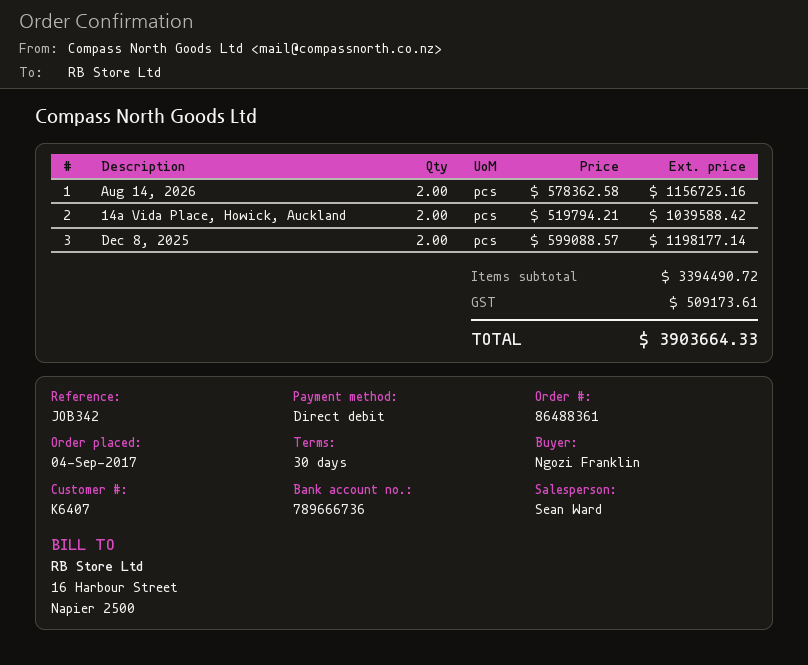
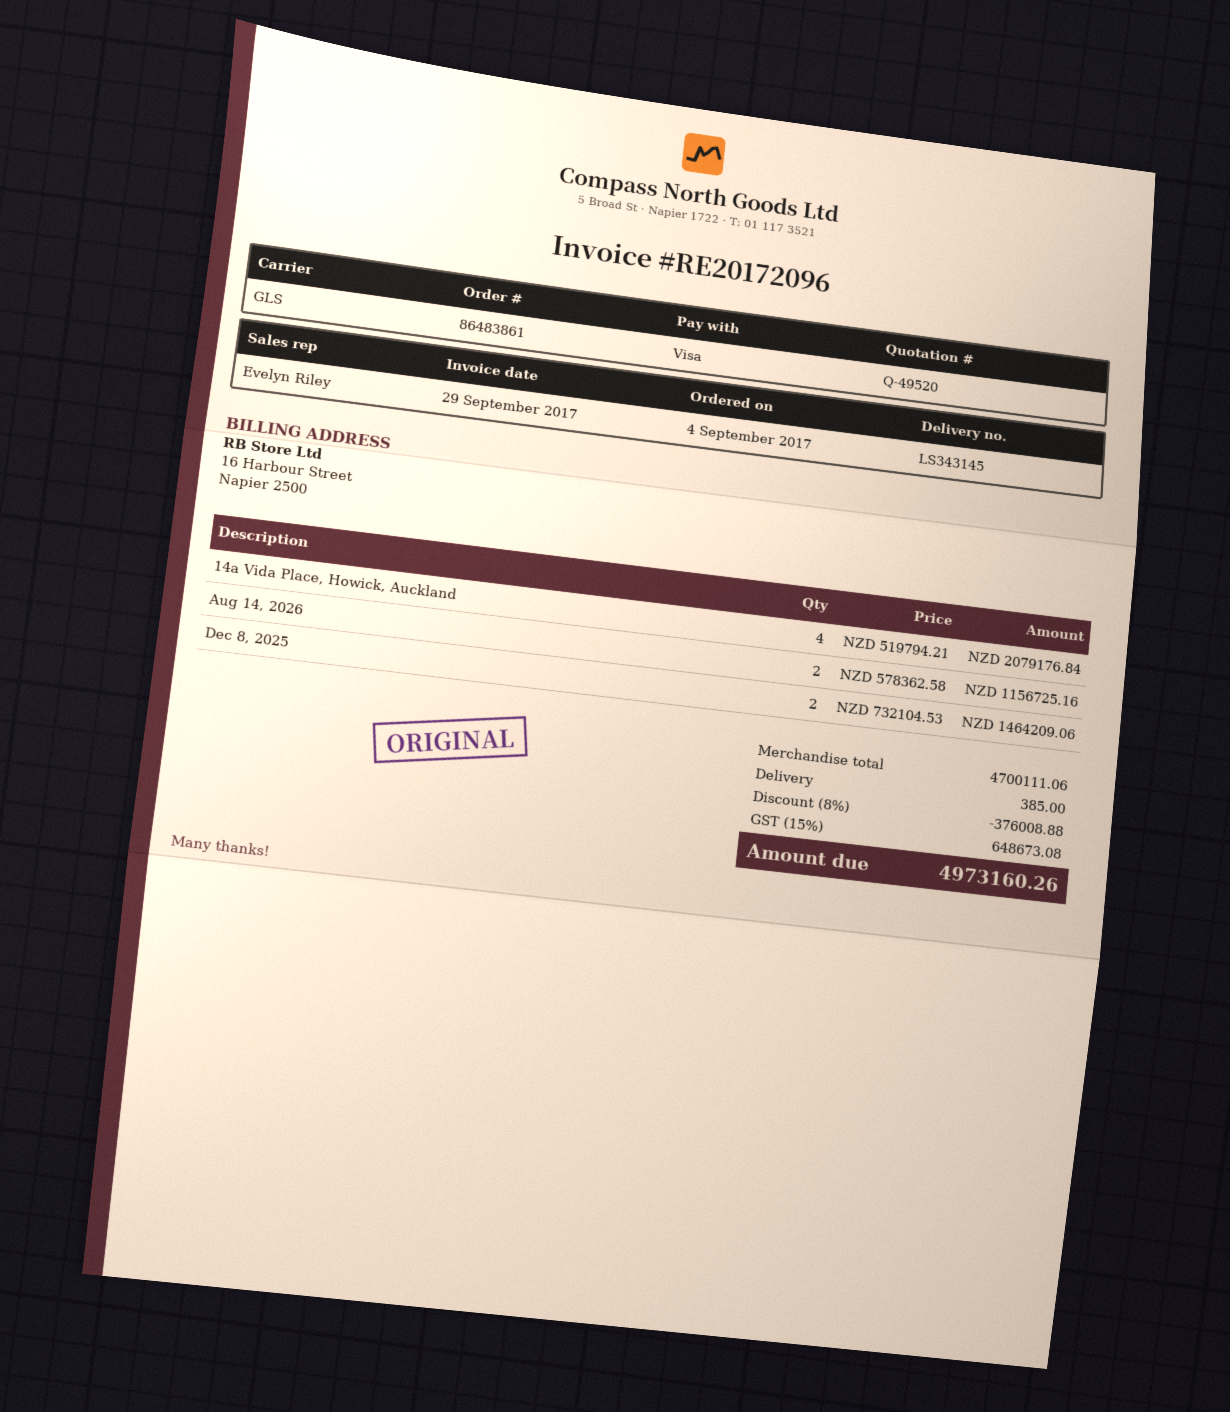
order number: 86488361 -> 86483861
sales rep: Sean Ward -> Evelyn Riley
payment method: direct debit -> Visa
14a Vida Place, Howick, Auckland: 2 x 519794.21 = 1039588.42 -> 4 x 519794.21 = 2079176.84
Dec 8, 2025: 2 x 599088.57 = 1198177.14 -> 2 x 732104.53 = 1464209.06
subtotal: 3394490.72 -> 4700111.06
discount: none -> 8% = 376008.88
shipping: none -> 385.00
tax: 509173.61 -> 648673.08
total: 3903664.33 -> 4973160.26

